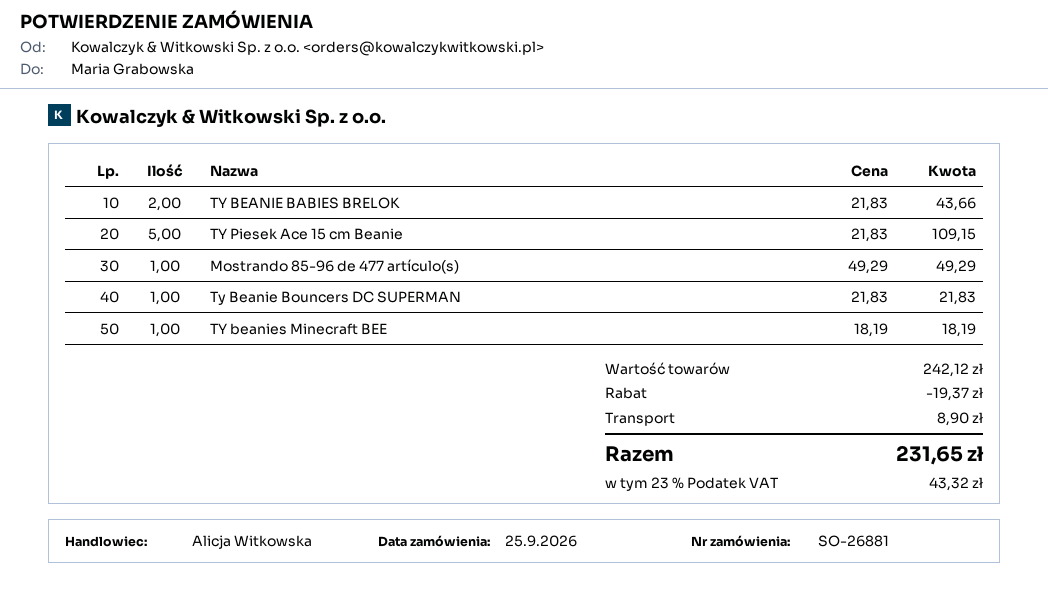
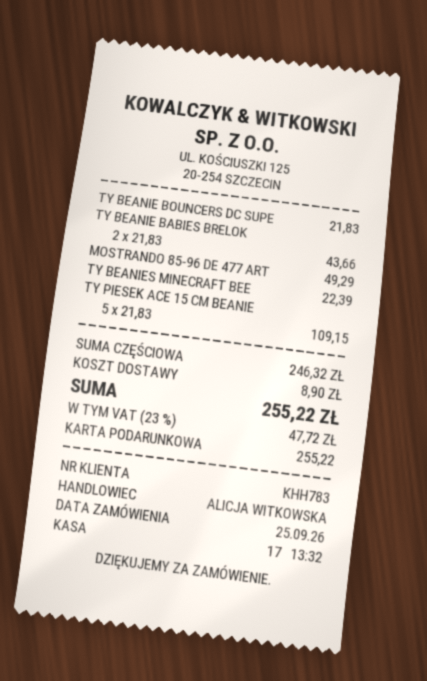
TY beanies Minecraft BEE: 1 x 18.19 = 18.19 -> 1 x 22.39 = 22.39
subtotal: 242.12 -> 246.32
discount: 19.37 -> none
tax: 23% = 43.32 -> 23% = 47.72
total: 231.65 -> 255.22

